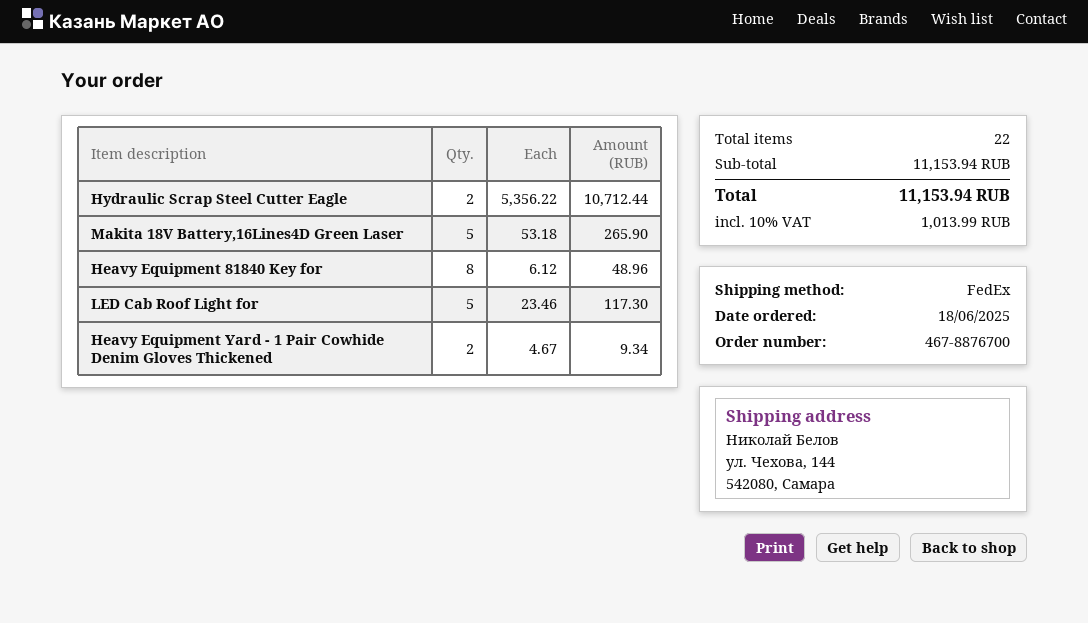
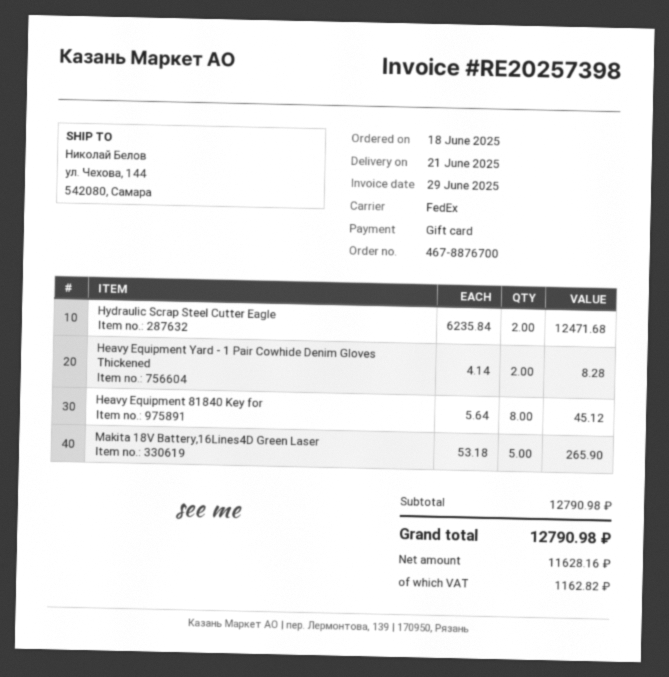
Hydraulic Scrap Steel Cutter Eagle: 2 x 5356.22 = 10712.44 -> 2 x 6235.84 = 12471.68
Heavy Equipment 81840 Key for: 8 x 6.12 = 48.96 -> 8 x 5.64 = 45.12
LED Cab Roof Light for: 5 x 23.46 = 117.30 -> none
Heavy Equipment Yard - 1 Pair Cowhide Denim Gloves Thickened: 2 x 4.67 = 9.34 -> 2 x 4.14 = 8.28
subtotal: 11153.94 -> 12790.98
tax: 1013.99 -> 1162.82
total: 11153.94 -> 12790.98

